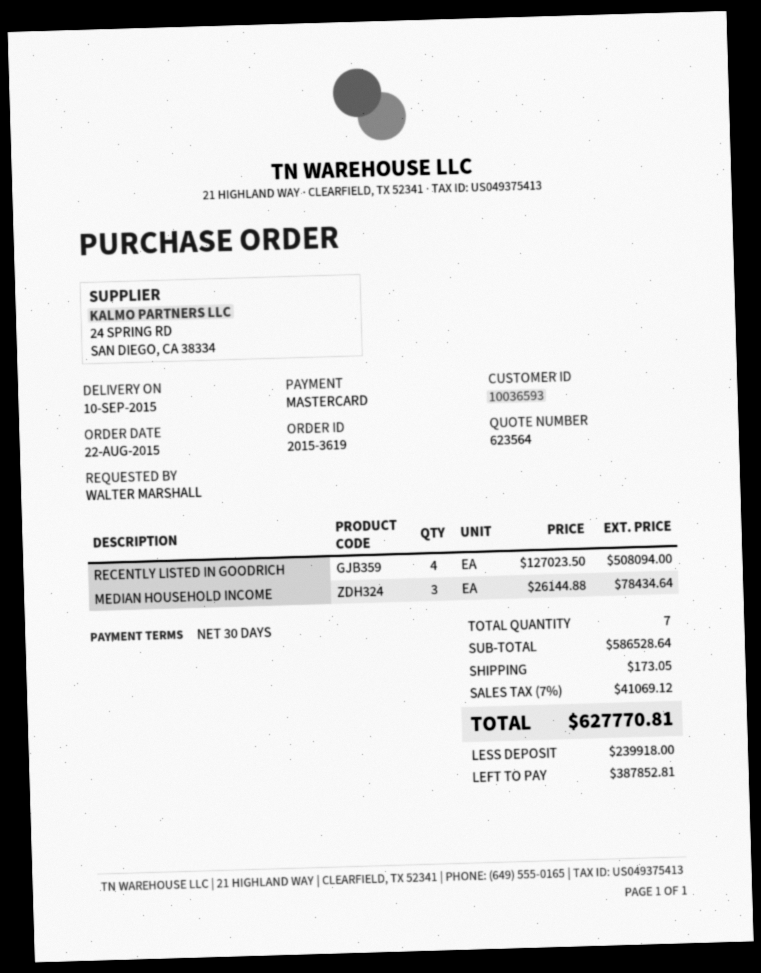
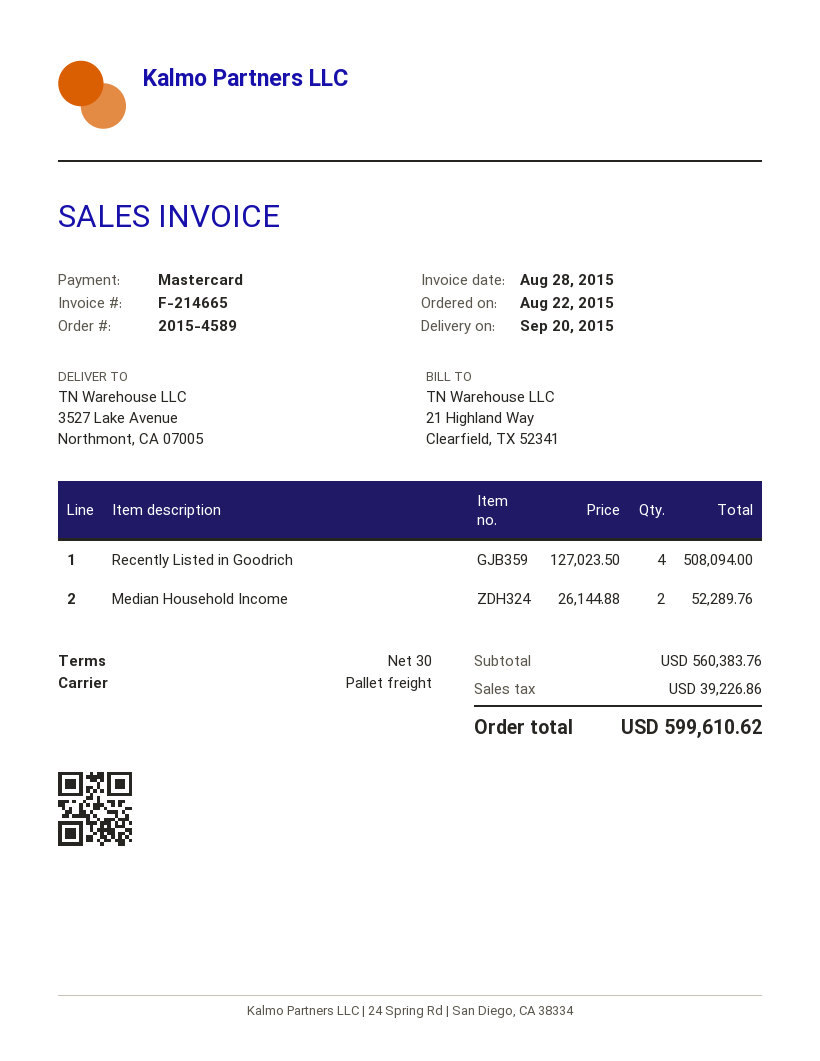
order number: 2015-3619 -> 2015-4589
delivery date: 2015-09-10 -> 2015-09-20
MEDIAN HOUSEHOLD INCOME: 3 x 26144.88 = 78434.64 -> 2 x 26144.88 = 52289.76
subtotal: 586528.64 -> 560383.76
shipping: 173.05 -> none
tax: 41069.12 -> 39226.86
total: 627770.81 -> 599610.62

